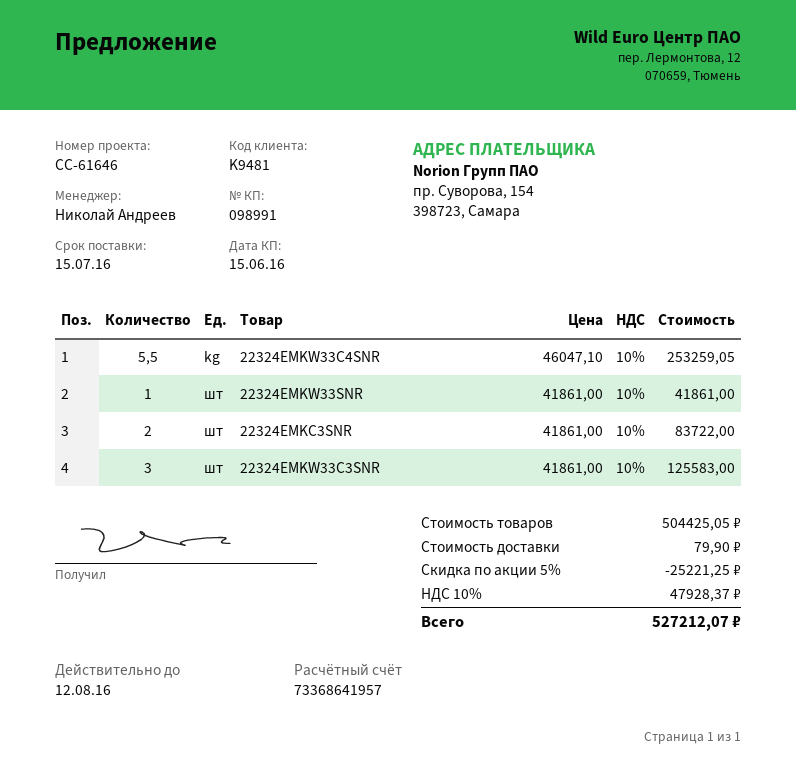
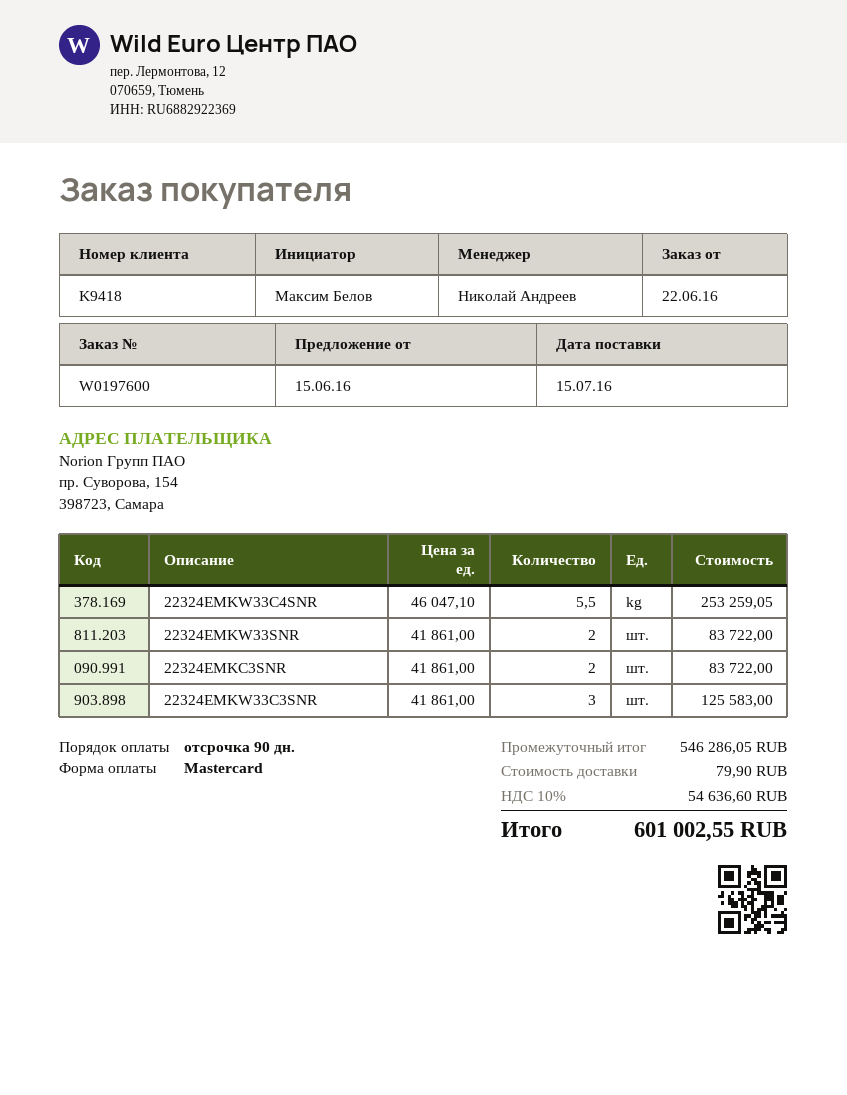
customer number: K9481 -> K9418
22324EMKW33SNR: 1 x 41861.00 = 41861.00 -> 2 x 41861.00 = 83722.00
subtotal: 504425.05 -> 546286.05
discount: 5% = 25221.25 -> none
tax: 10% = 47928.37 -> 10% = 54636.60
total: 527212.07 -> 601002.55

